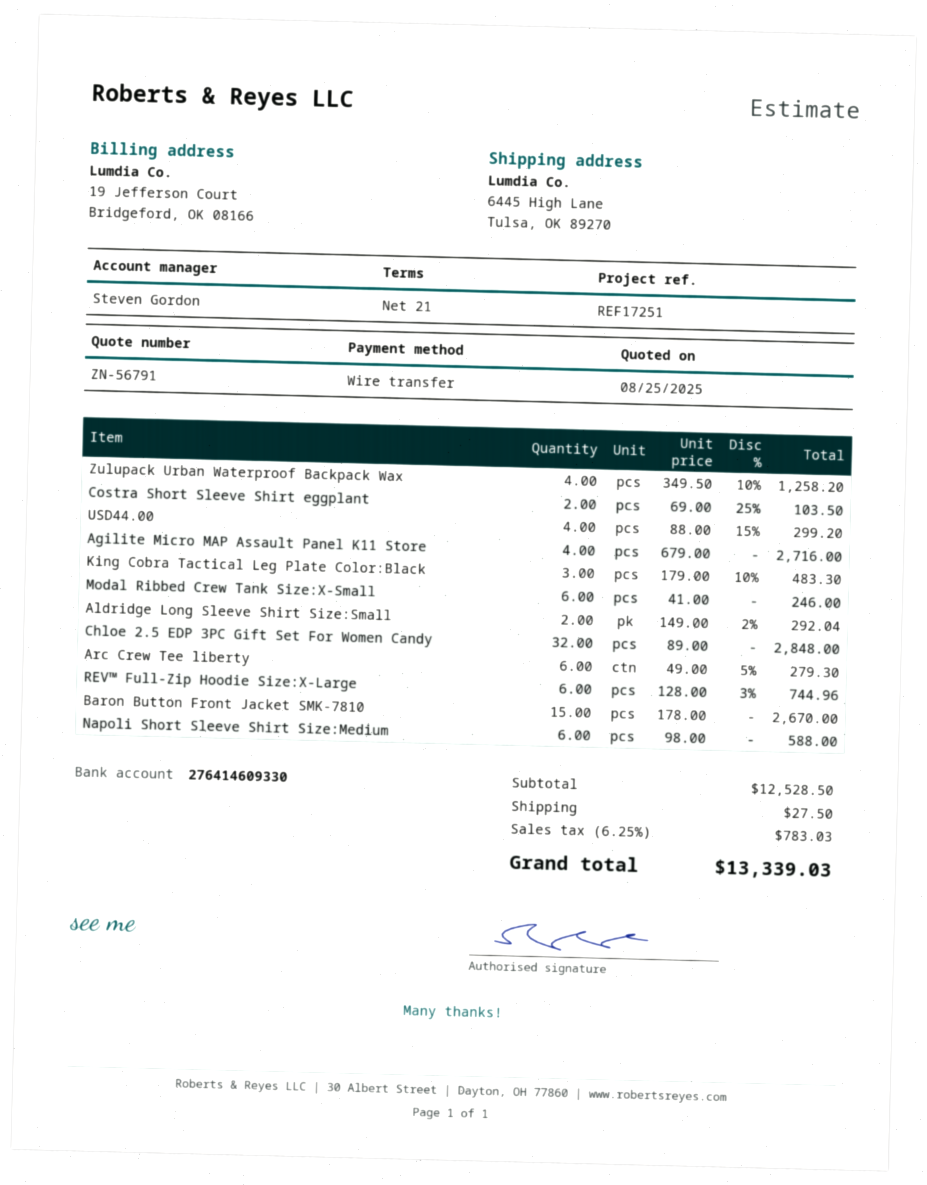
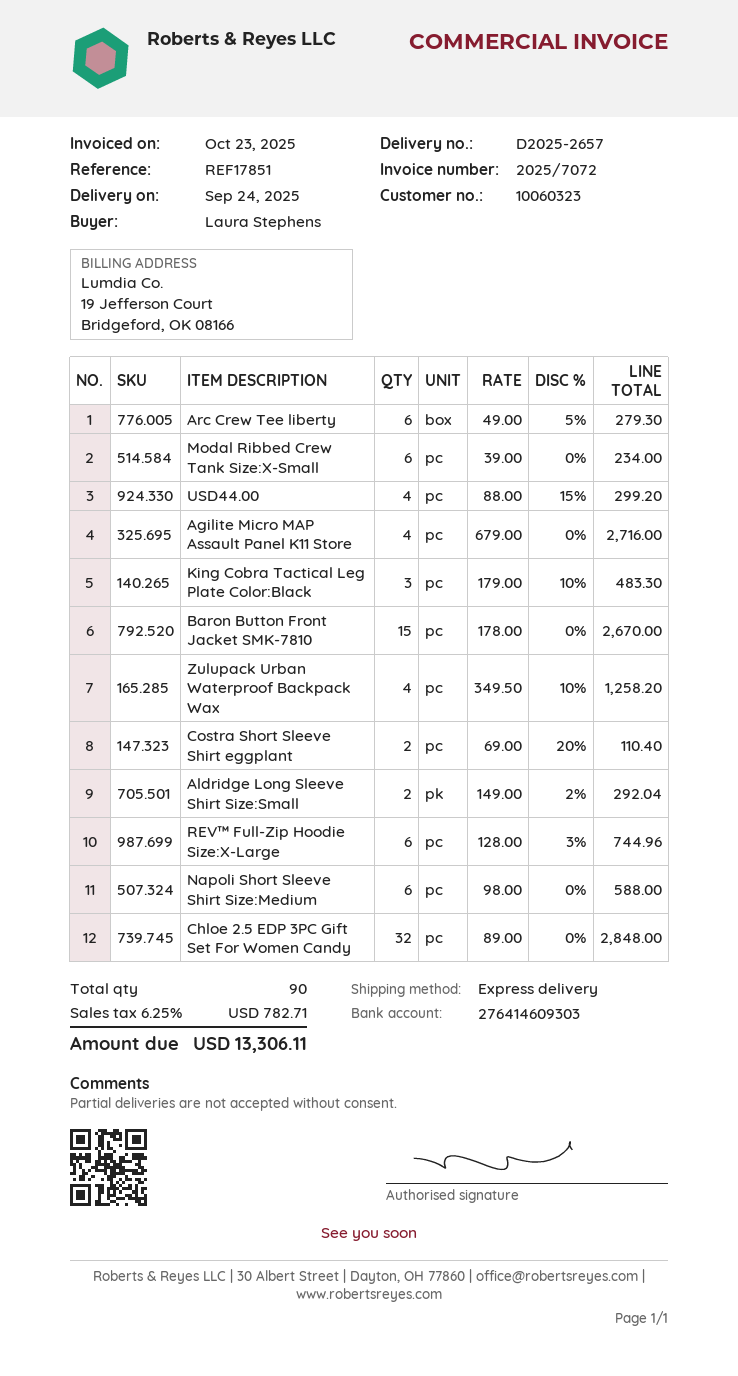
reference: REF17251 -> REF17851
bank account: 276414609330 -> 276414609303
Costra Short Sleeve Shirt eggplant: 2 x 69.00 - 25% = 103.50 -> 2 x 69.00 - 20% = 110.40
Modal Ribbed Crew Tank Size:X-Small: 6 x 41.00 = 246.00 -> 6 x 39.00 = 234.00
shipping: 27.50 -> none
tax: 6.25% = 783.03 -> 6.25% = 782.71
total: 13339.03 -> 13306.11

